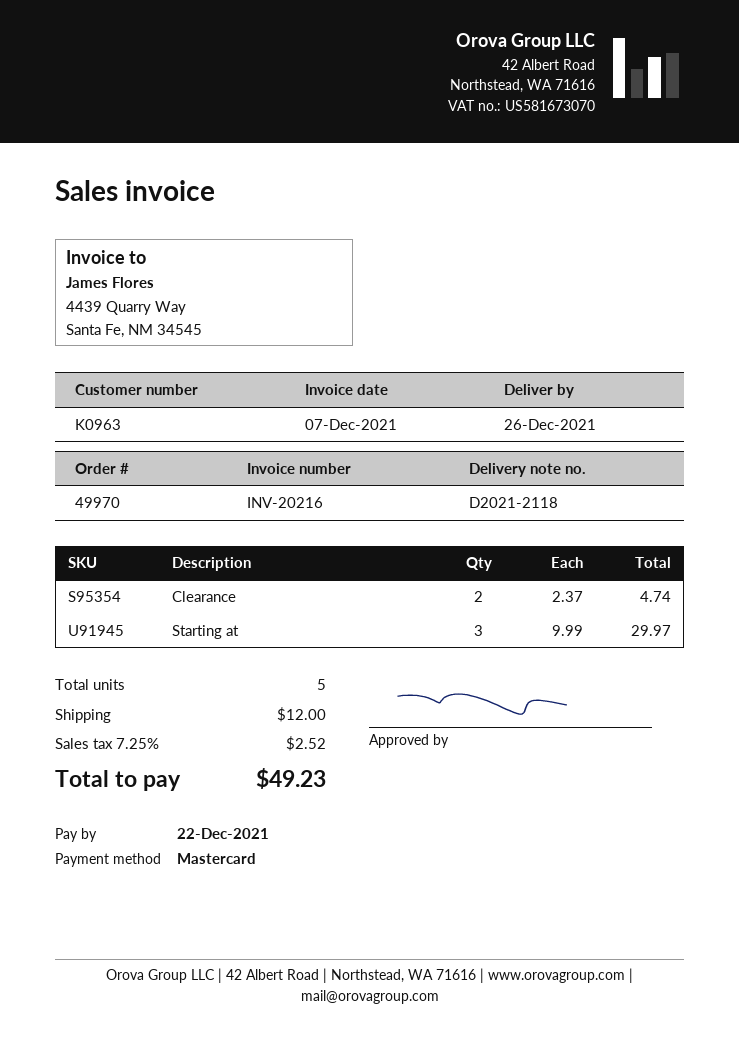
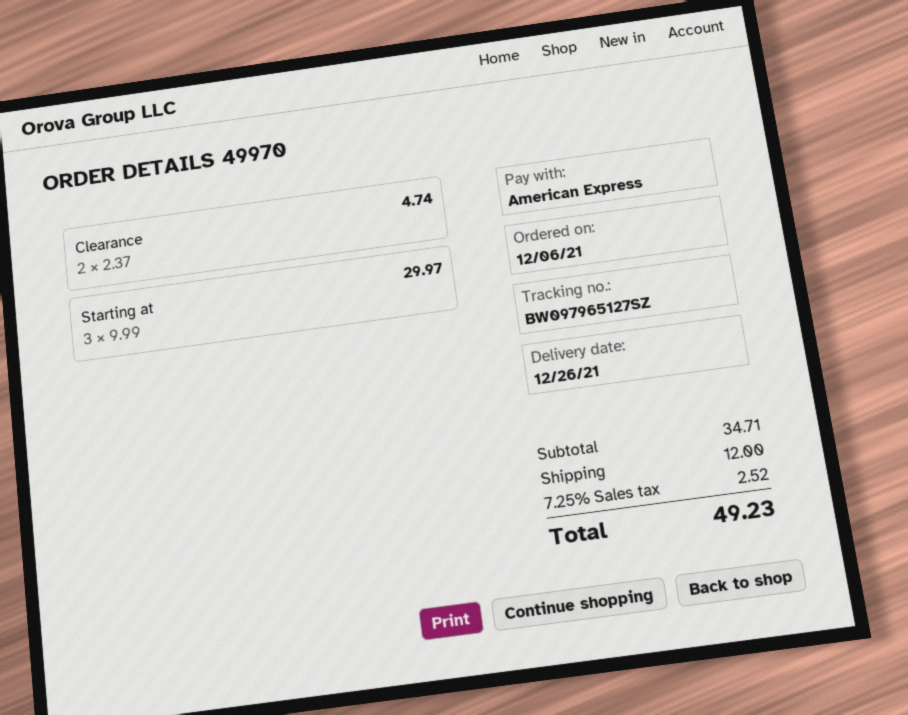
payment method: Mastercard -> American Express

